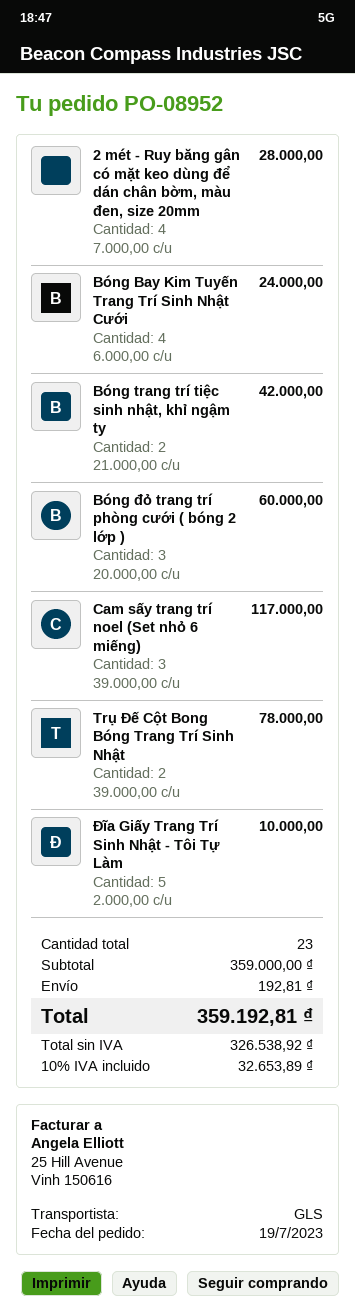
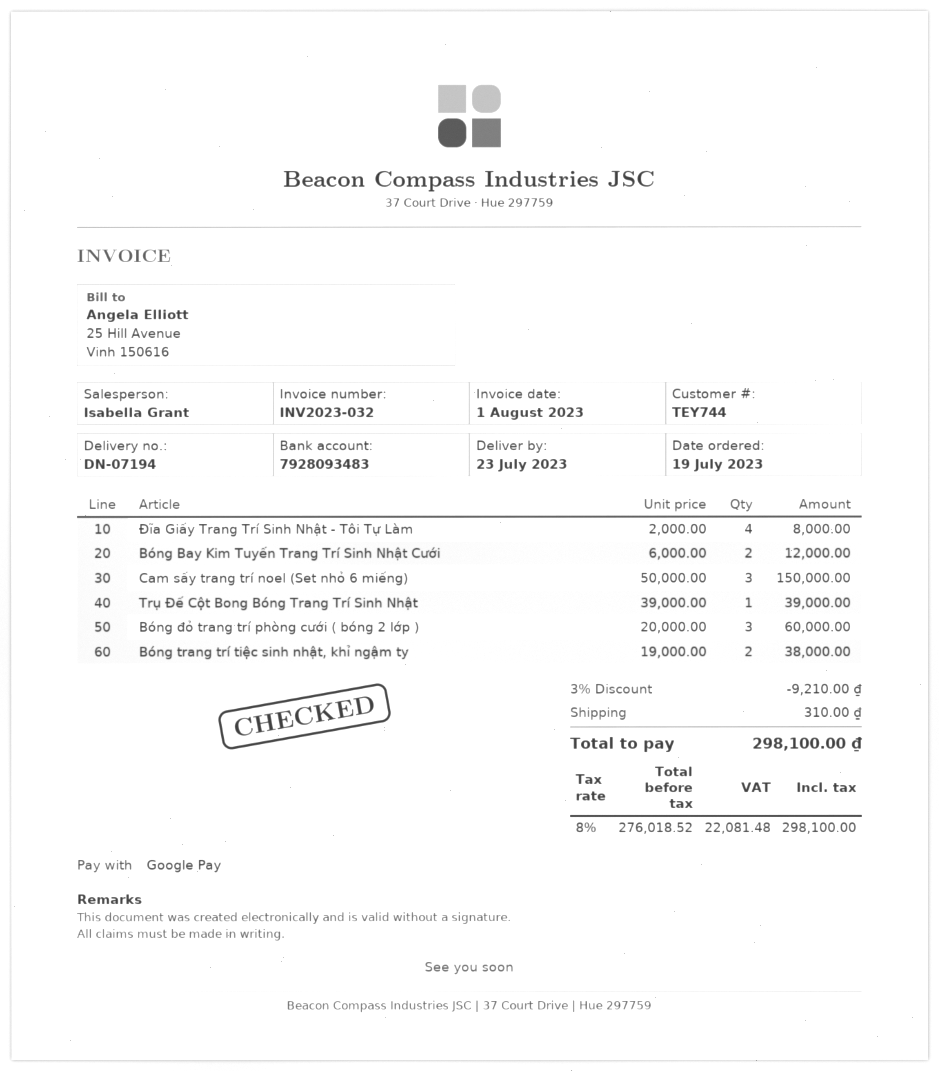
2 mét - Ruy băng gân có mặt keo dùng để dán chân bờm, màu đen, size 20mm: 4 x 7000.00 = 28000.00 -> none
Bóng Bay Kim Tuyến Trang Trí Sinh Nhật Cưới: 4 x 6000.00 = 24000.00 -> 2 x 6000.00 = 12000.00
Bóng trang trí tiệc sinh nhật, khỉ ngậm ty: 2 x 21000.00 = 42000.00 -> 2 x 19000.00 = 38000.00
Cam sấy trang trí noel (Set nhỏ 6 miếng): 3 x 39000.00 = 117000.00 -> 3 x 50000.00 = 150000.00
Trụ Đế Cột Bong Bóng Trang Trí Sinh Nhật: 2 x 39000.00 = 78000.00 -> 1 x 39000.00 = 39000.00
Đĩa Giấy Trang Trí Sinh Nhật - Tôi Tự Làm: 5 x 2000.00 = 10000.00 -> 4 x 2000.00 = 8000.00
discount: none -> 3% = 9210.00
shipping: 192.81 -> 310.00
net: 326538.92 -> 276018.52
tax: 10% = 32653.89 -> 8% = 22081.48
total: 359192.81 -> 298100.00

